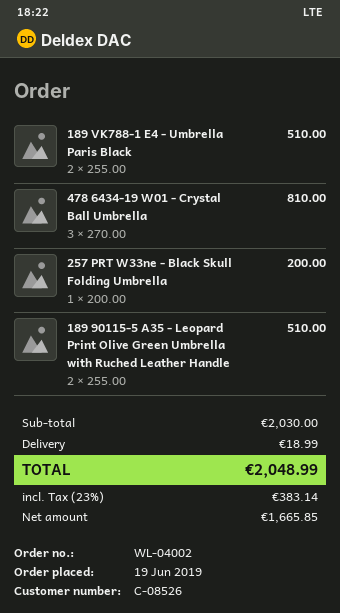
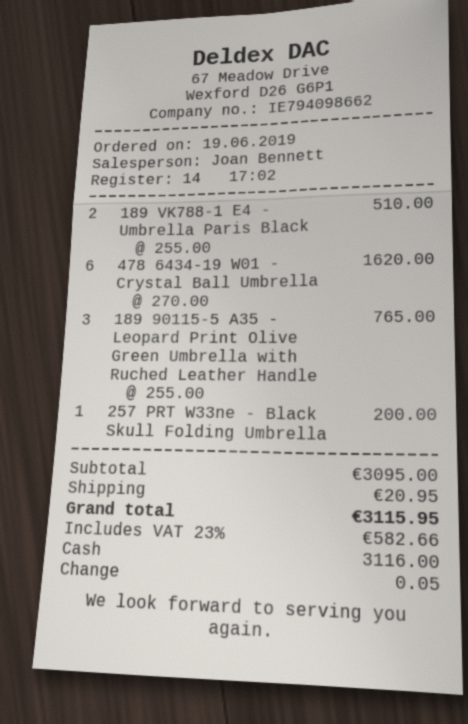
478 6434-19 W01 - Crystal Ball Umbrella: 3 x 270.00 = 810.00 -> 6 x 270.00 = 1620.00
189 90115-5 A35 - Leopard Print Olive Green Umbrella with Ruched Leather Handle: 2 x 255.00 = 510.00 -> 3 x 255.00 = 765.00
subtotal: 2030.00 -> 3095.00
shipping: 18.99 -> 20.95
tax: 23% = 383.14 -> 23% = 582.66
total: 2048.99 -> 3115.95

